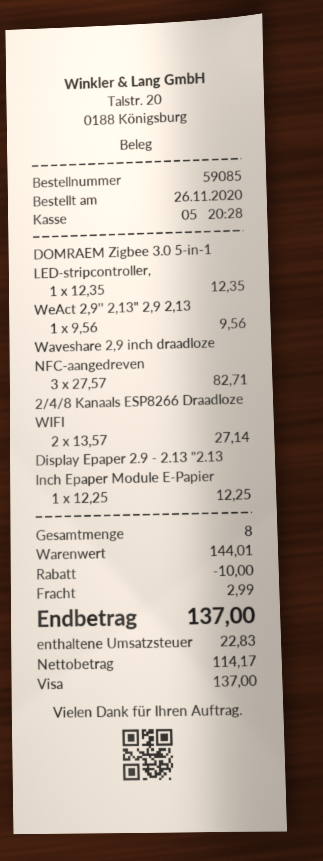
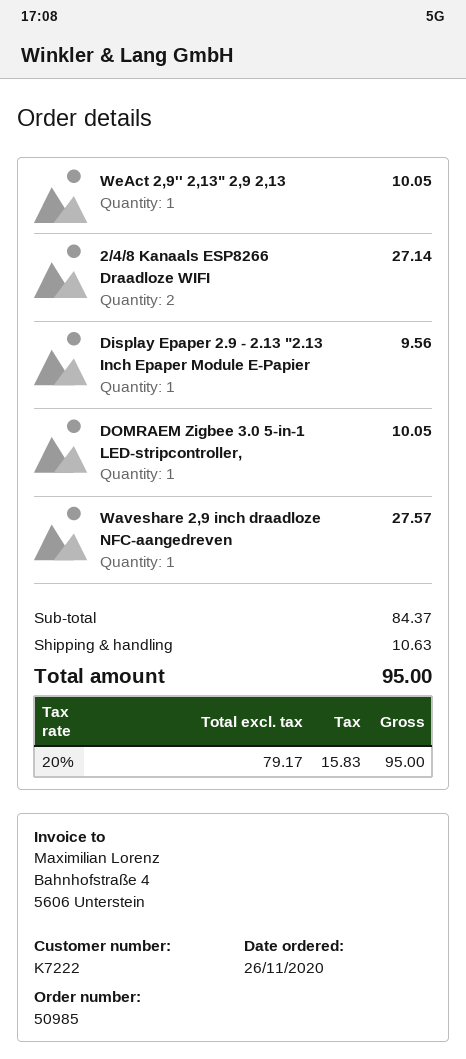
order number: 59085 -> 50985
DOMRAEM Zigbee 3.0 5-in-1 LED-stripcontroller,: 1 for 12.35 -> 1 for 10.05
WeAct 2,9'' 2,13" 2,9 2,13: 1 for 9.56 -> 1 for 10.05
Waveshare 2,9 inch draadloze NFC-aangedreven: 3 for 82.71 -> 1 for 27.57
Display Epaper 2.9 - 2.13 "2.13 Inch Epaper Module E-Papier: 1 for 12.25 -> 1 for 9.56
subtotal: 144.01 -> 84.37
discount: 10.00 -> none
shipping: 2.99 -> 10.63
net: 114.17 -> 79.17
tax: 22.83 -> 15.83
total: 137.00 -> 95.00

